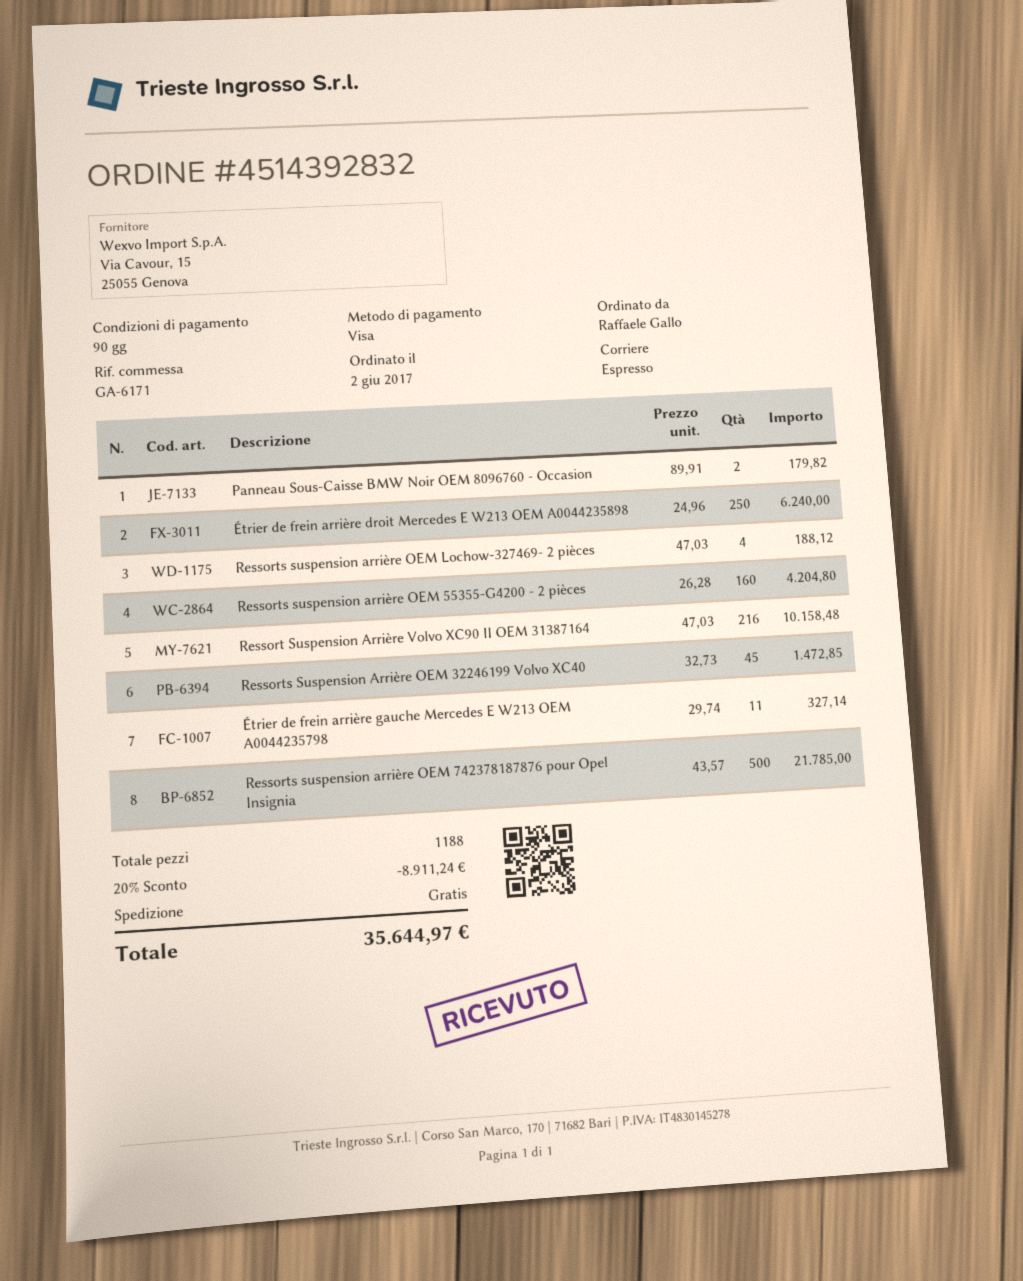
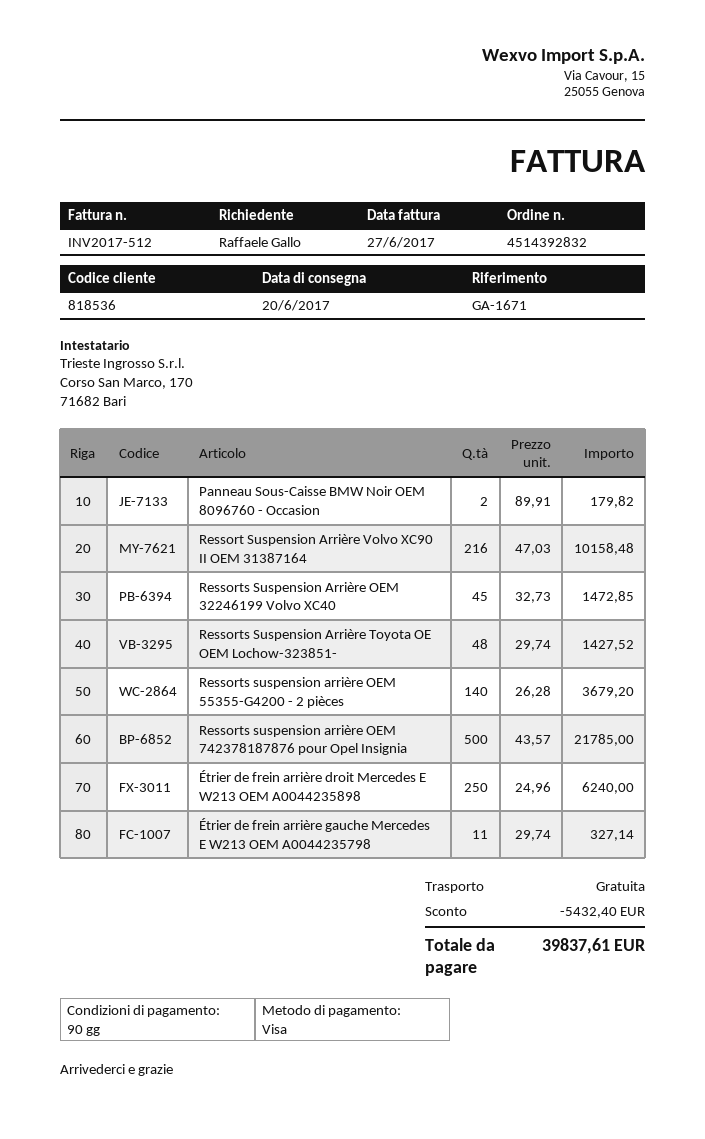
reference: GA-6171 -> GA-1671
Ressorts suspension arrière OEM Lochow-327469- 2 pièces: 4 x 47.03 = 188.12 -> none
Ressorts suspension arrière OEM 55355-G4200 - 2 pièces: 160 x 26.28 = 4204.80 -> 140 x 26.28 = 3679.20
Ressorts Suspension Arrière Toyota OE OEM Lochow-323851-: none -> 48 x 29.74 = 1427.52
discount: 8911.24 -> 5432.40
total: 35644.97 -> 39837.61

